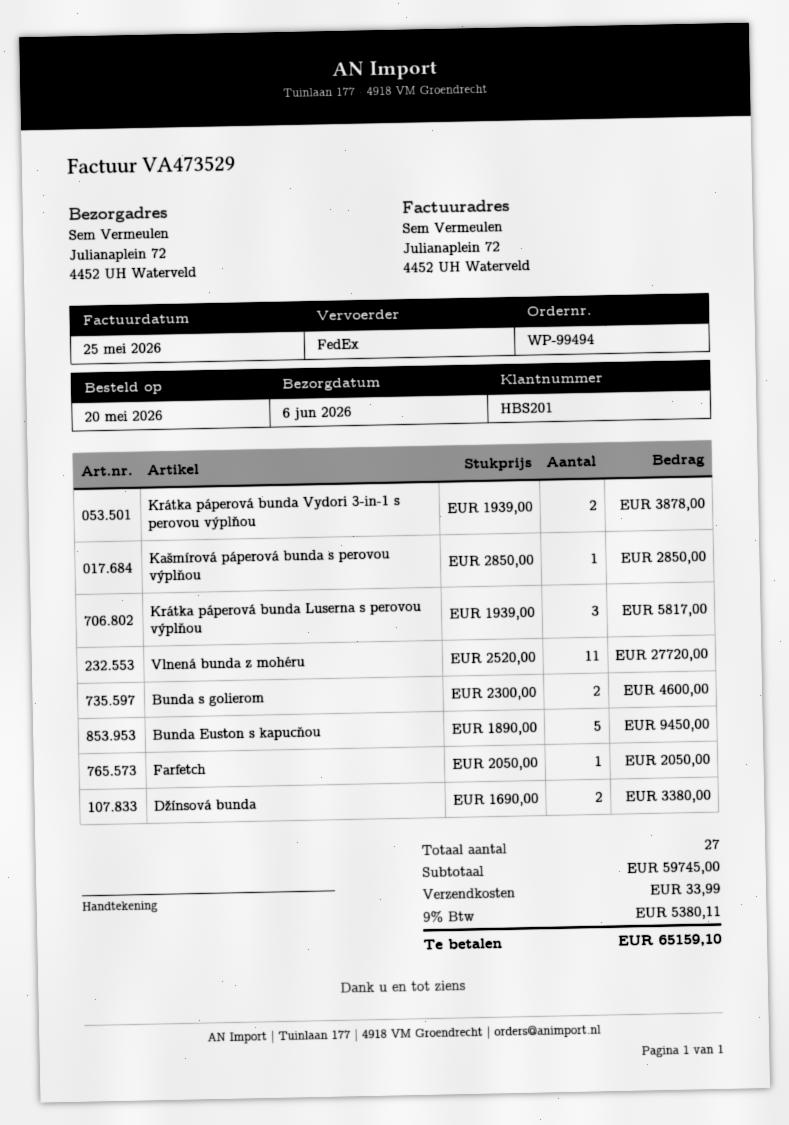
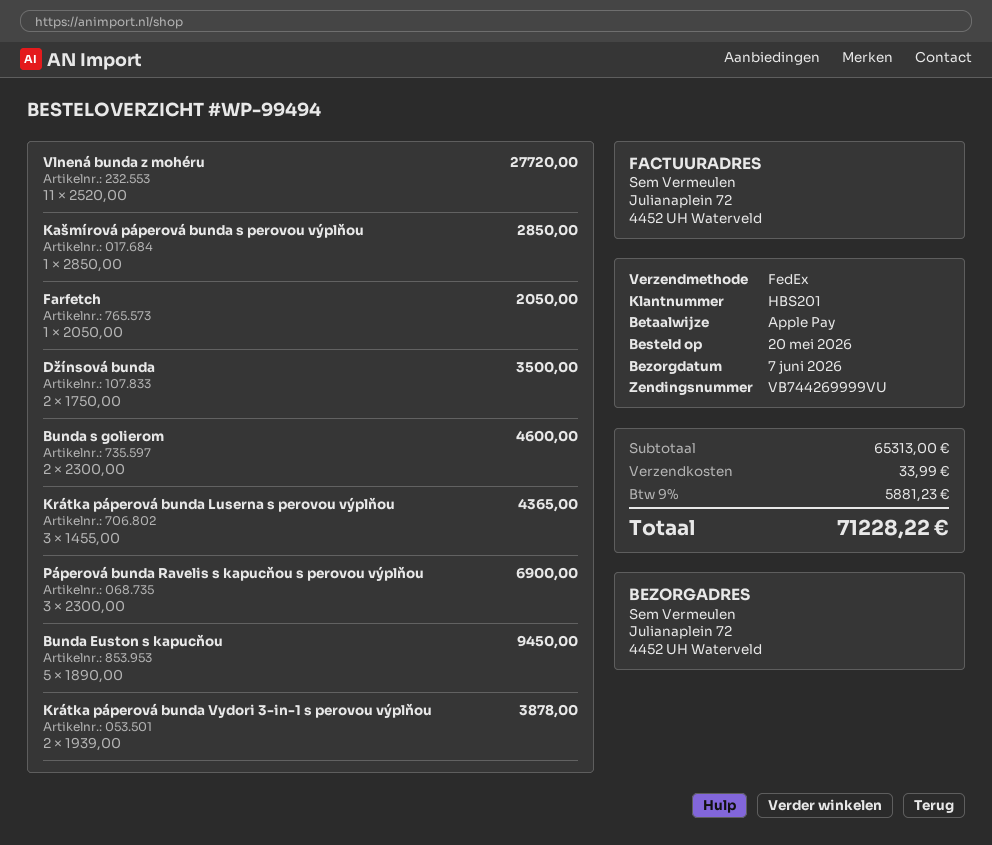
delivery date: 2026-06-06 -> 2026-06-07
Krátka páperová bunda Luserna s perovou výplňou: 3 x 1939.00 = 5817.00 -> 3 x 1455.00 = 4365.00
Džínsová bunda: 2 x 1690.00 = 3380.00 -> 2 x 1750.00 = 3500.00
Páperová bunda Ravelis s kapucňou s perovou výplňou: none -> 3 x 2300.00 = 6900.00
subtotal: 59745.00 -> 65313.00
tax: 9% = 5380.11 -> 9% = 5881.23
total: 65159.10 -> 71228.22

